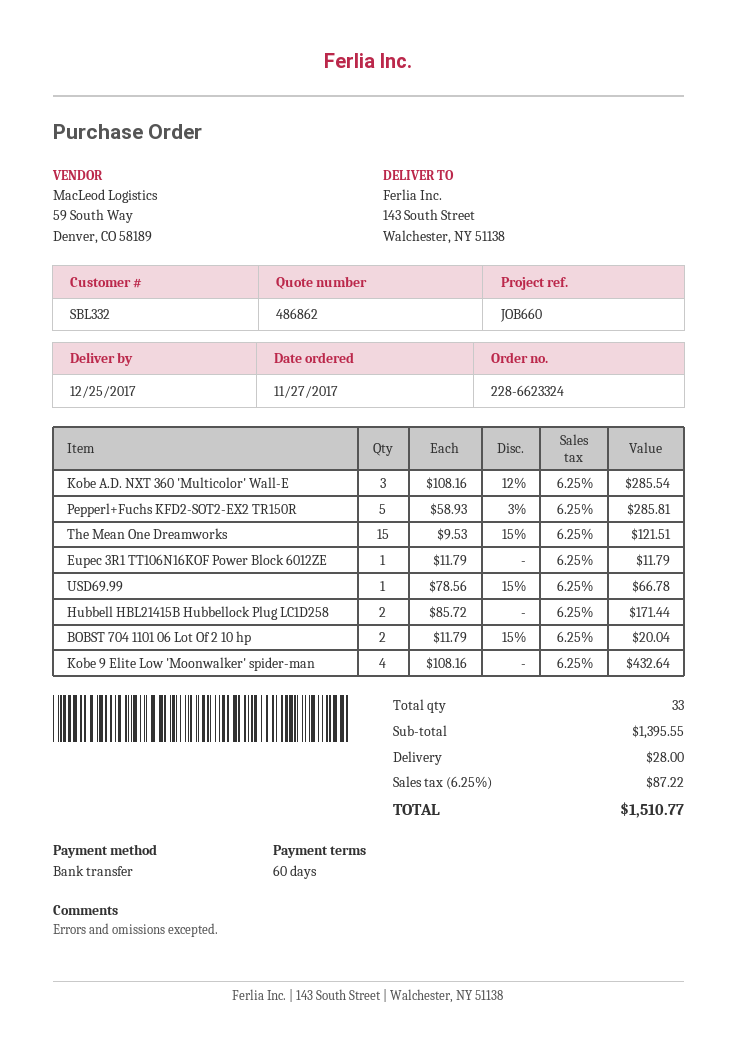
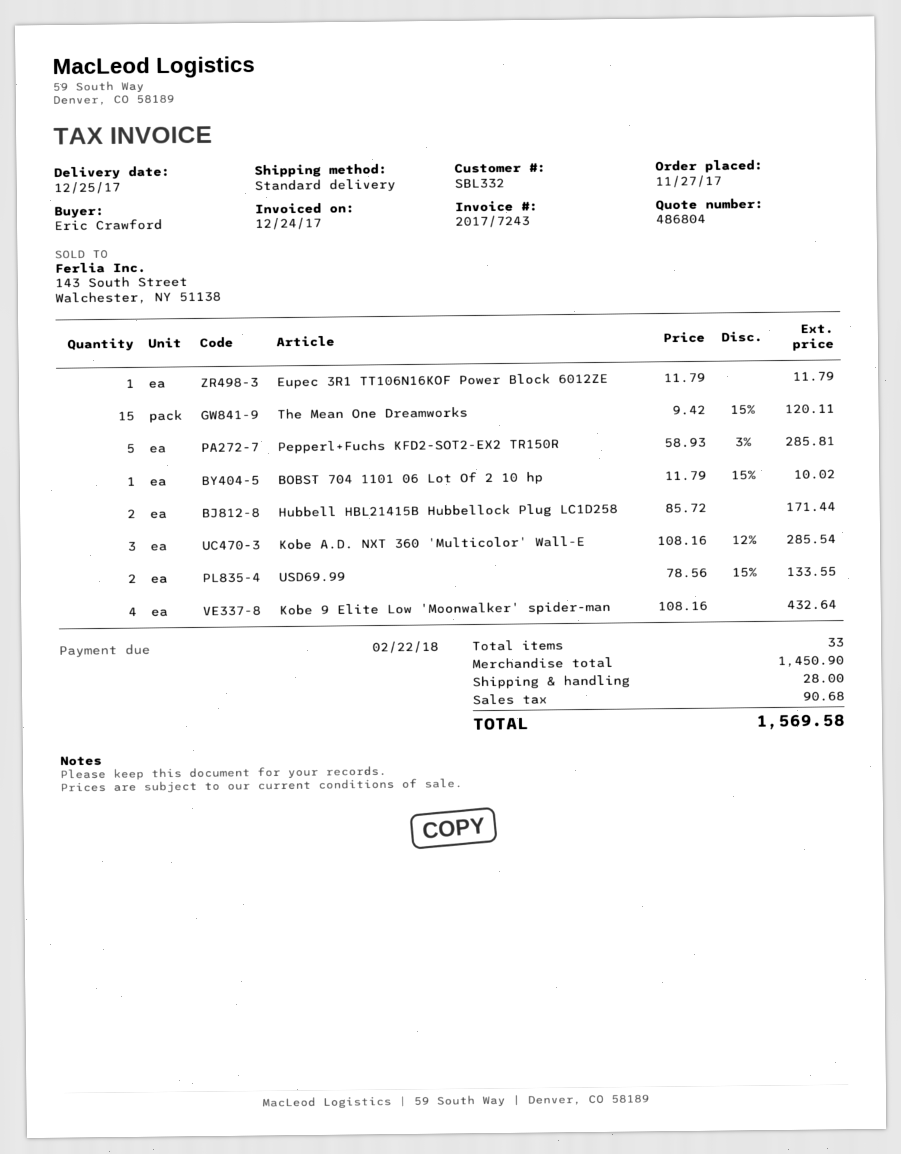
quote number: 486862 -> 486804
The Mean One Dreamworks: 15 x 9.53 - 15% = 121.51 -> 15 x 9.42 - 15% = 120.11
USD69.99: 1 x 78.56 - 15% = 66.78 -> 2 x 78.56 - 15% = 133.55
BOBST 704 1101 06 Lot Of 2 10 hp: 2 x 11.79 - 15% = 20.04 -> 1 x 11.79 - 15% = 10.02
subtotal: 1395.55 -> 1450.90
tax: 87.22 -> 90.68
total: 1510.77 -> 1569.58

